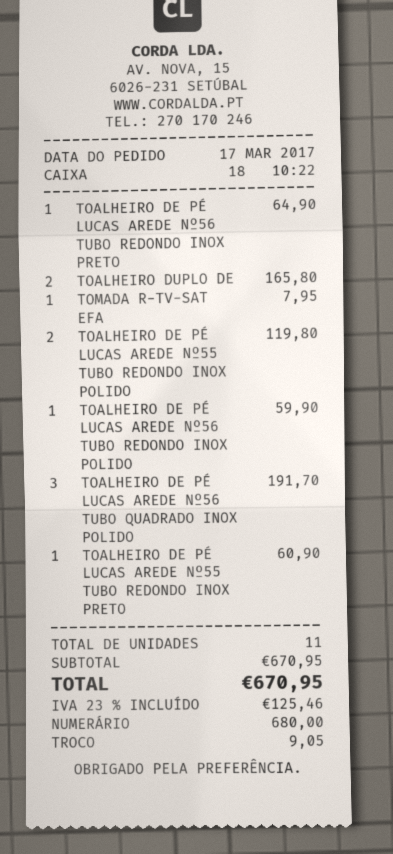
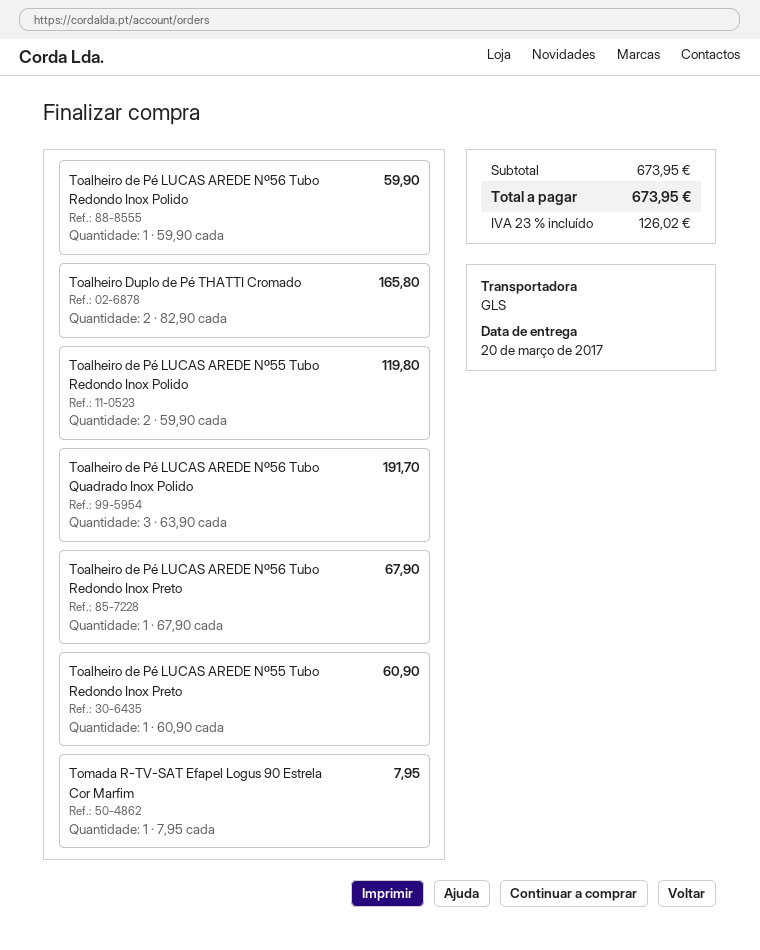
TOALHEIRO DE PÉ LUCAS AREDE Nº56 TUBO REDONDO INOX PRETO: 1 for 64.90 -> 1 for 67.90
subtotal: 670.95 -> 673.95
tax: 23% = 125.46 -> 23% = 126.02
total: 670.95 -> 673.95

